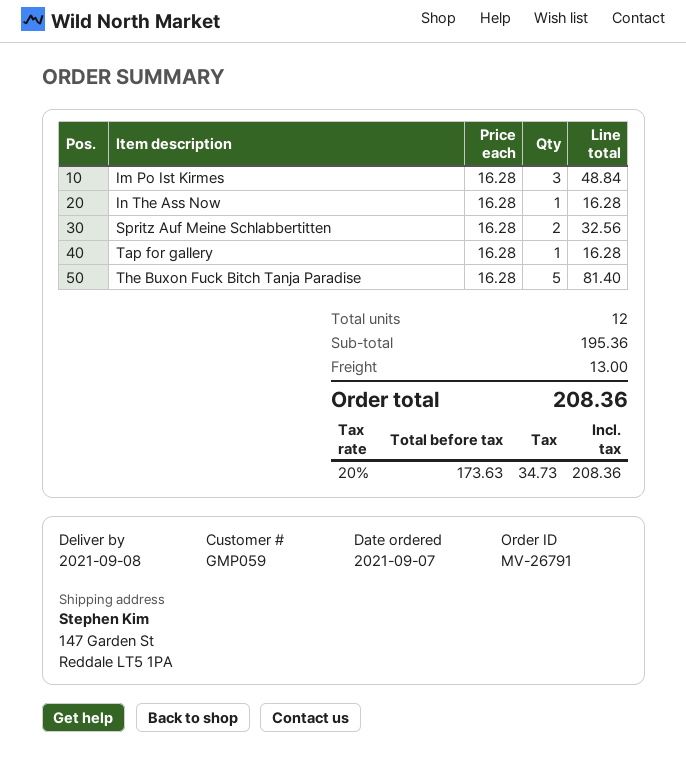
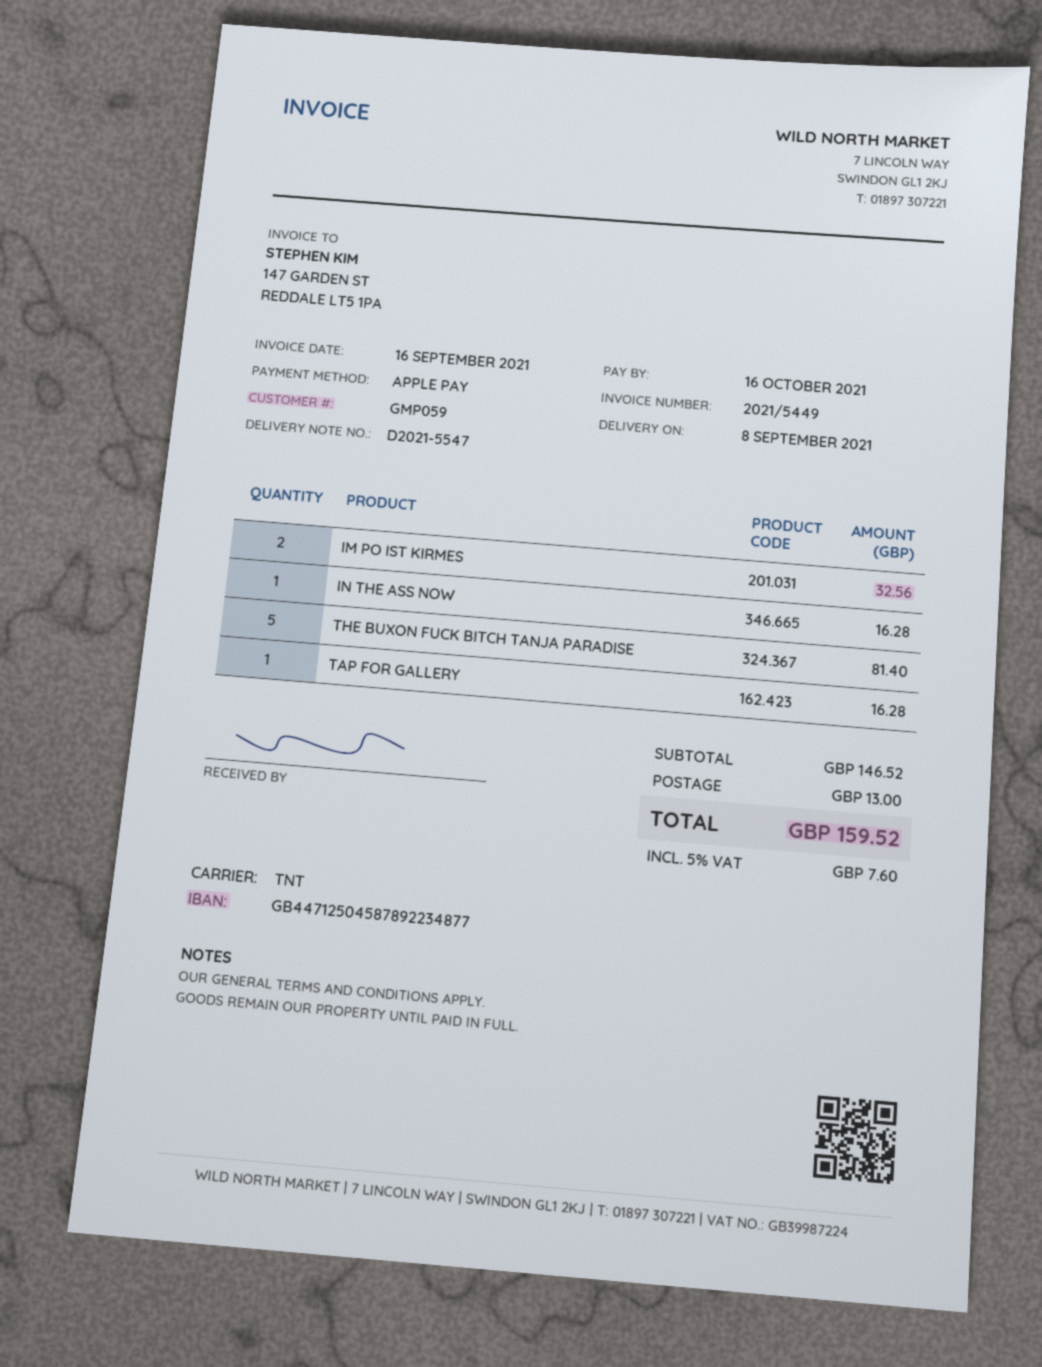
Im Po Ist Kirmes: 3 for 48.84 -> 2 for 32.56
Spritz Auf Meine Schlabbertitten: 2 for 32.56 -> none
subtotal: 195.36 -> 146.52
tax: 20% = 34.73 -> 5% = 7.60
total: 208.36 -> 159.52

